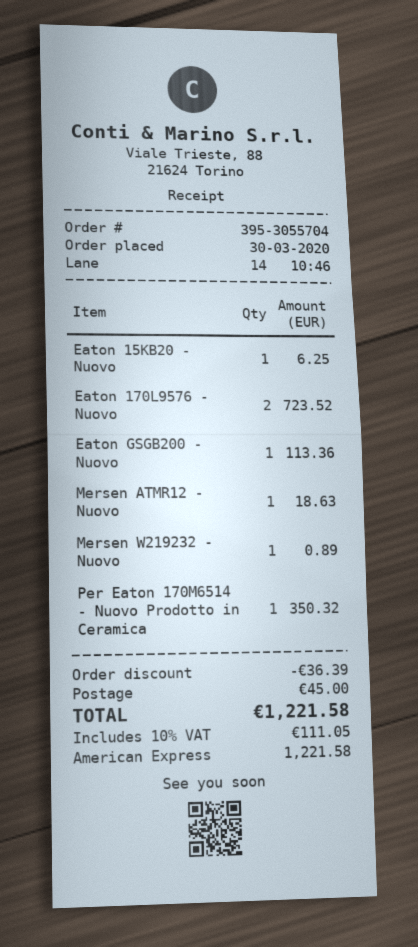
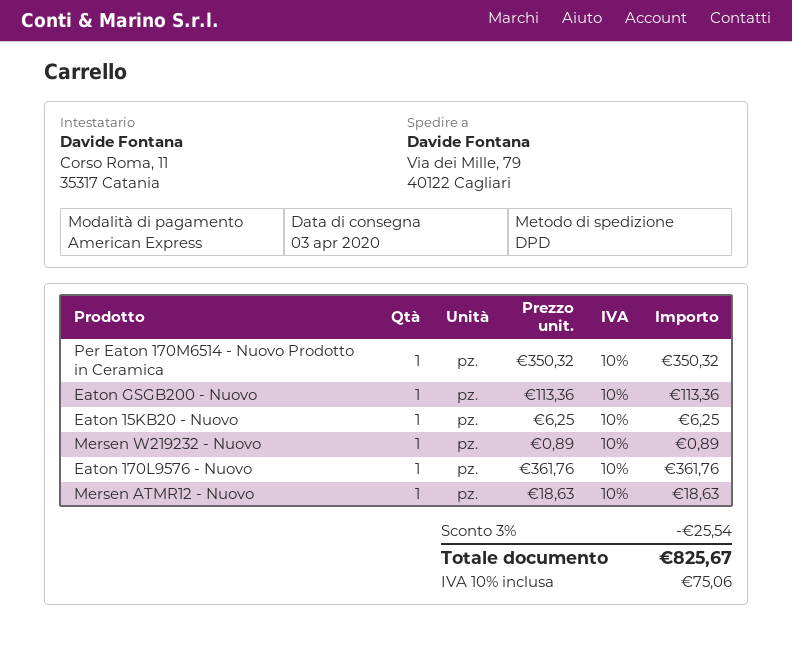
Eaton 170L9576 - Nuovo: 2 for 723.52 -> 1 for 361.76
discount: 36.39 -> 25.54
shipping: 45.00 -> none
tax: 10% = 111.05 -> 10% = 75.06
total: 1221.58 -> 825.67

